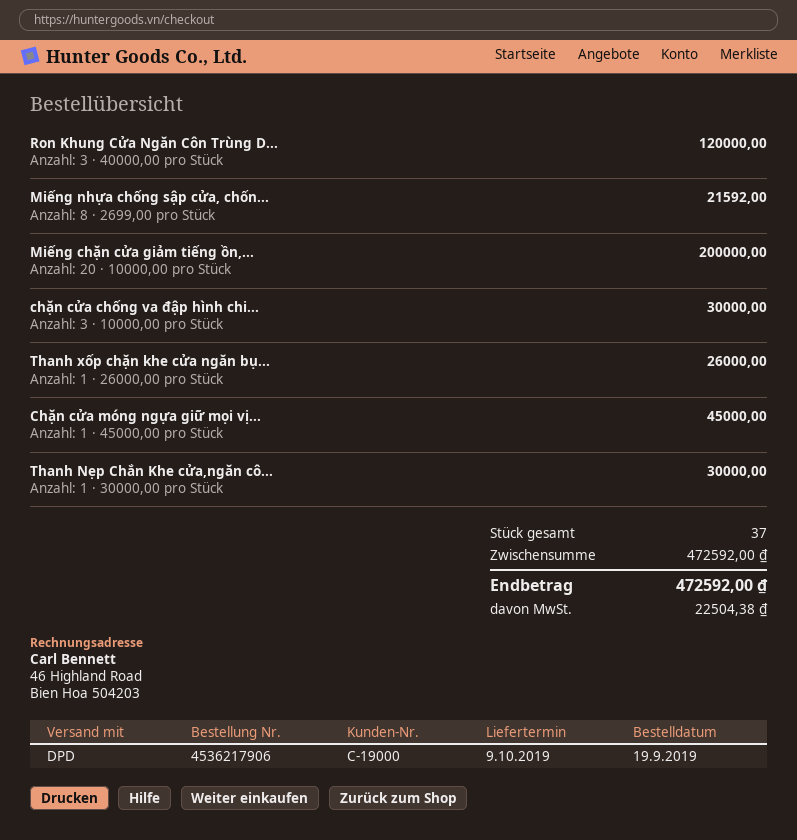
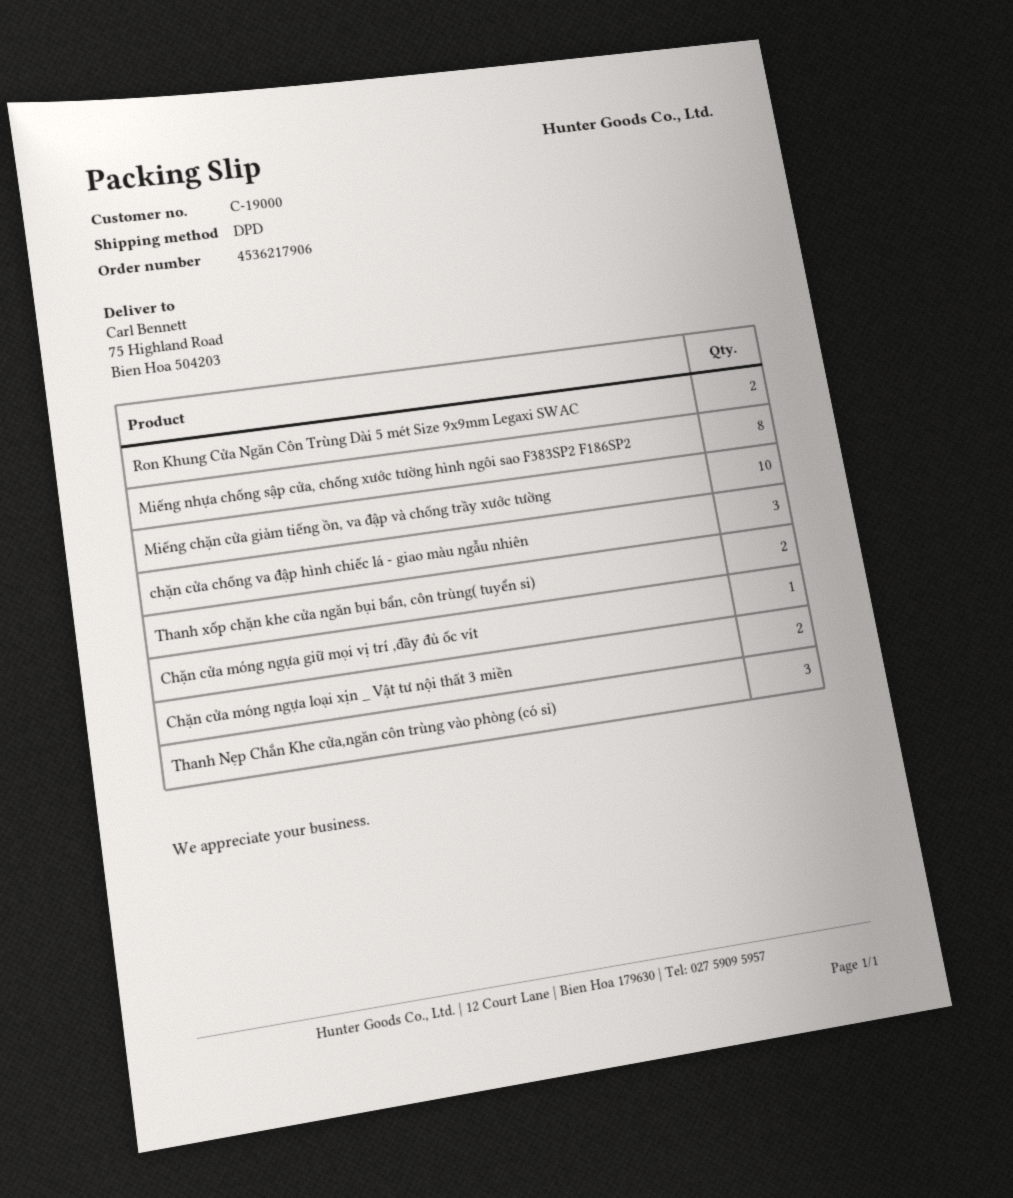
Ron Khung Cửa Ngăn Côn Trùng D...: 3 -> 2
Miếng chặn cửa giảm tiếng ồn,...: 20 -> 10
Thanh xốp chặn khe cửa ngăn bụ...: 1 -> 2
Thanh Nẹp Chắn Khe cửa,ngăn cô...: 1 -> 3
Chặn cửa móng ngựa loại xịn _ Vật tư nội thất 3 miền: none -> 2

